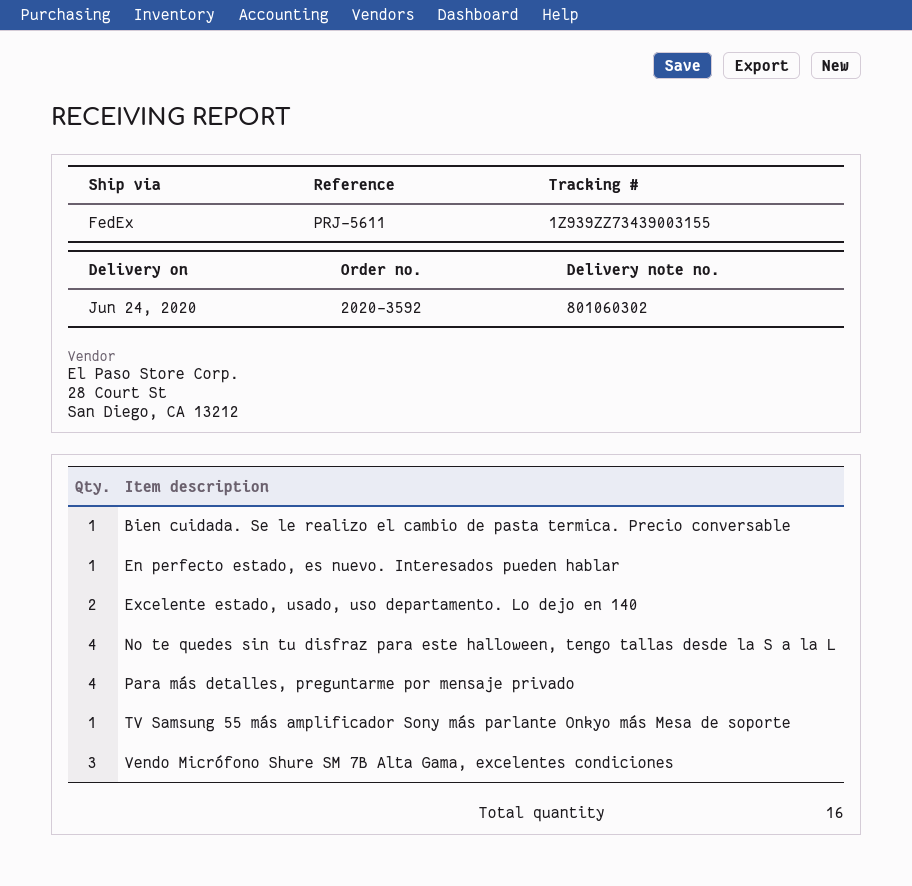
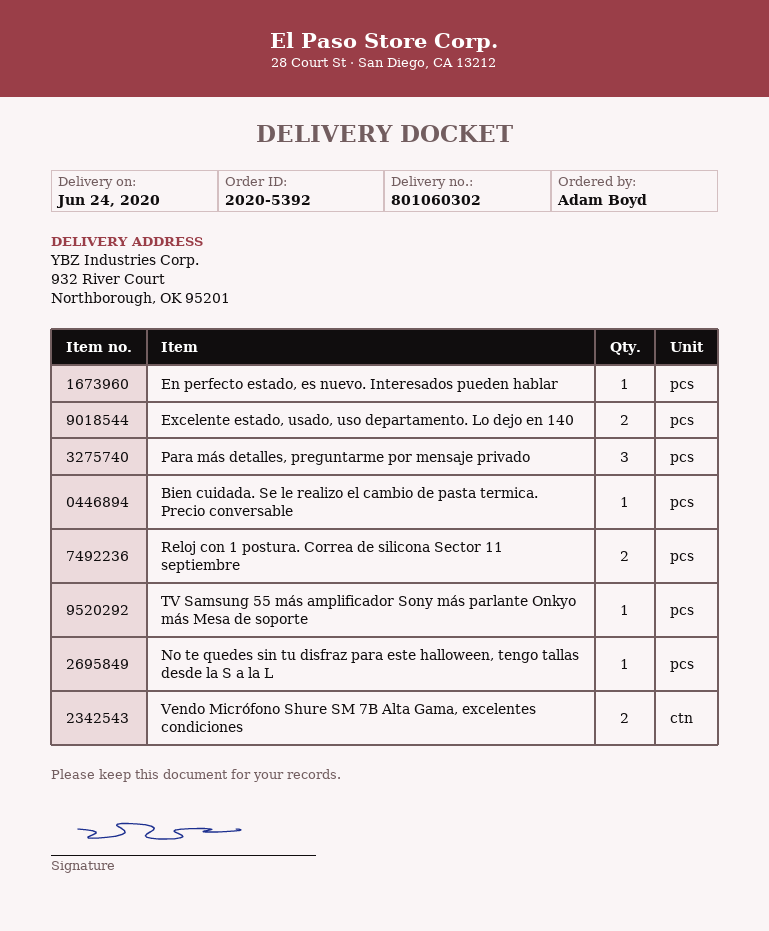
order number: 2020-3592 -> 2020-5392
No te quedes sin tu disfraz para este halloween, tengo tallas desde la S a la L: 4 -> 1
Para más detalles, preguntarme por mensaje privado: 4 -> 3
Vendo Micrófono Shure SM 7B Alta Gama, excelentes condiciones: 3 -> 2
Reloj con 1 postura. Correa de silicona Sector 11 septiembre: none -> 2

